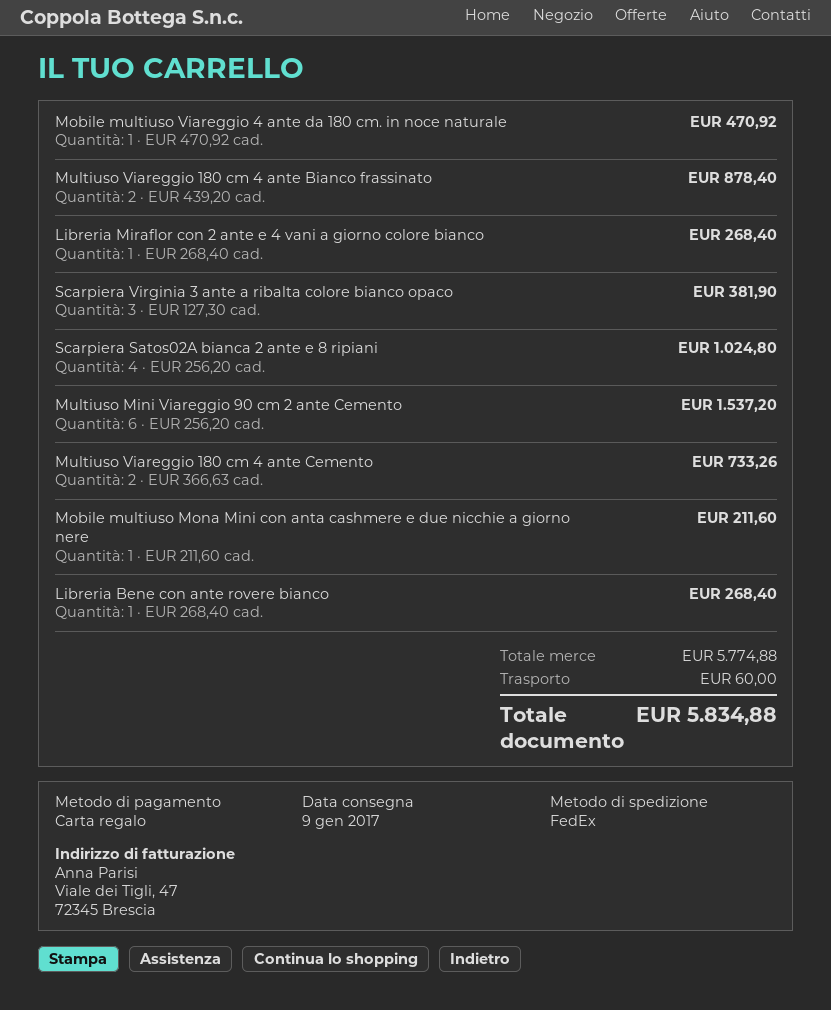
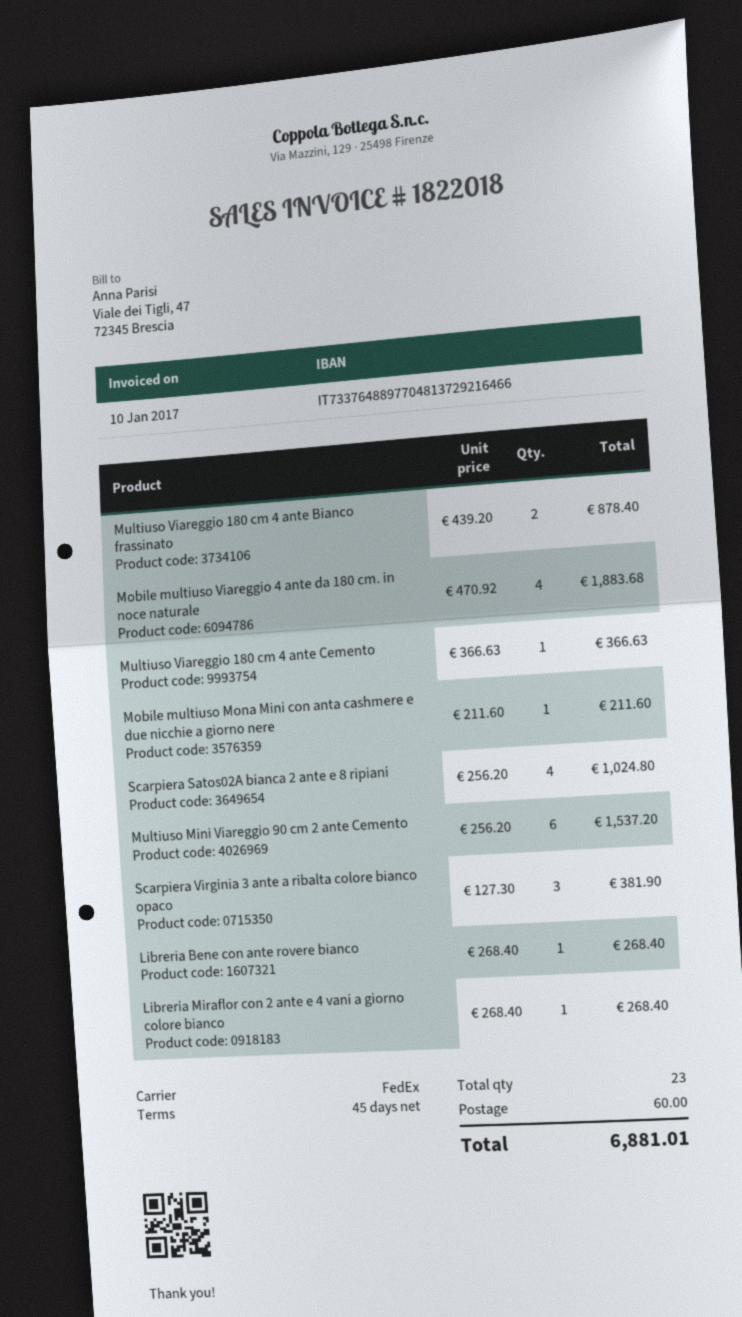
Mobile multiuso Viareggio 4 ante da 180 cm. in noce naturale: 1 x 470.92 = 470.92 -> 4 x 470.92 = 1883.68
Multiuso Viareggio 180 cm 4 ante Cemento: 2 x 366.63 = 733.26 -> 1 x 366.63 = 366.63
total: 5834.88 -> 6881.01

